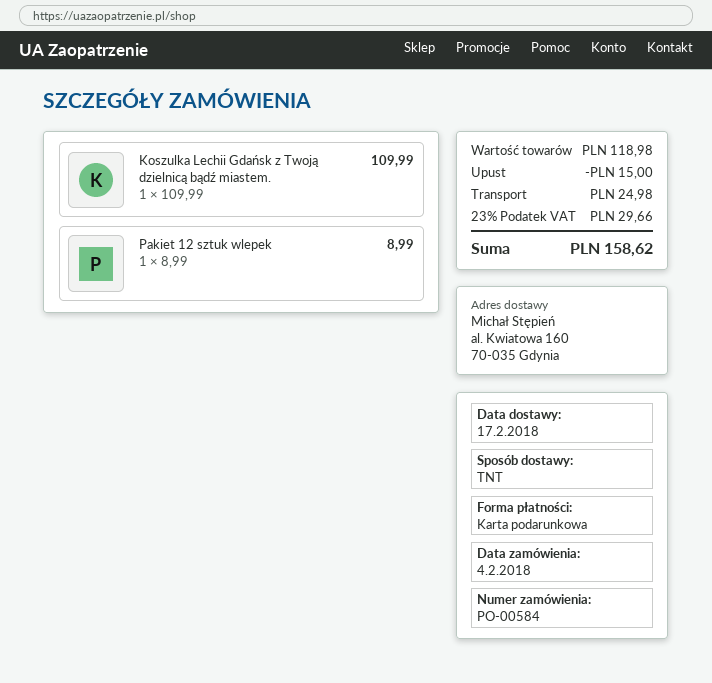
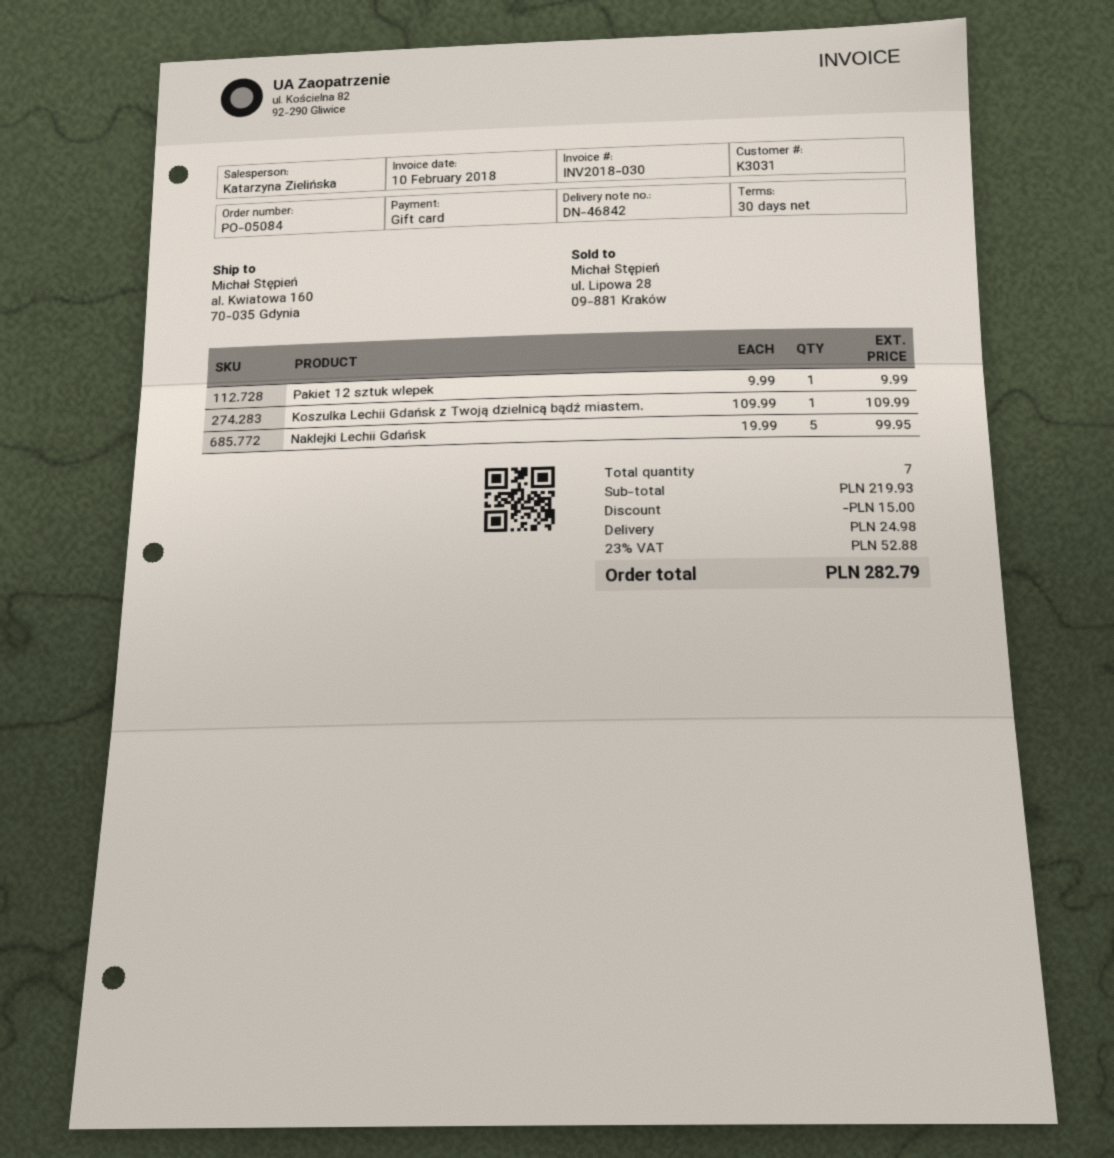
order number: PO-00584 -> PO-05084
Pakiet 12 sztuk wlepek: 1 x 8.99 = 8.99 -> 1 x 9.99 = 9.99
Naklejki Lechii Gdańsk: none -> 5 x 19.99 = 99.95
subtotal: 118.98 -> 219.93
tax: 23% = 29.66 -> 23% = 52.88
total: 158.62 -> 282.79

